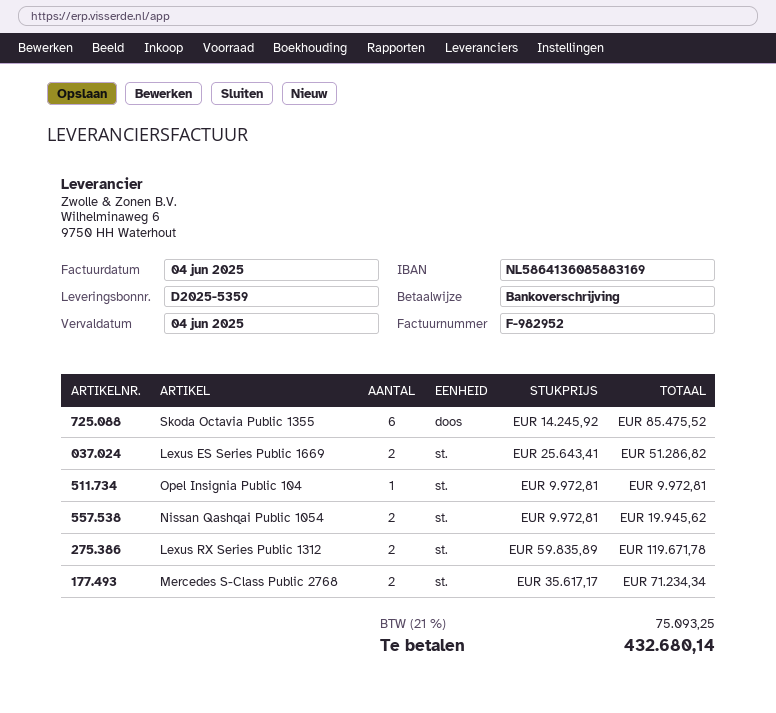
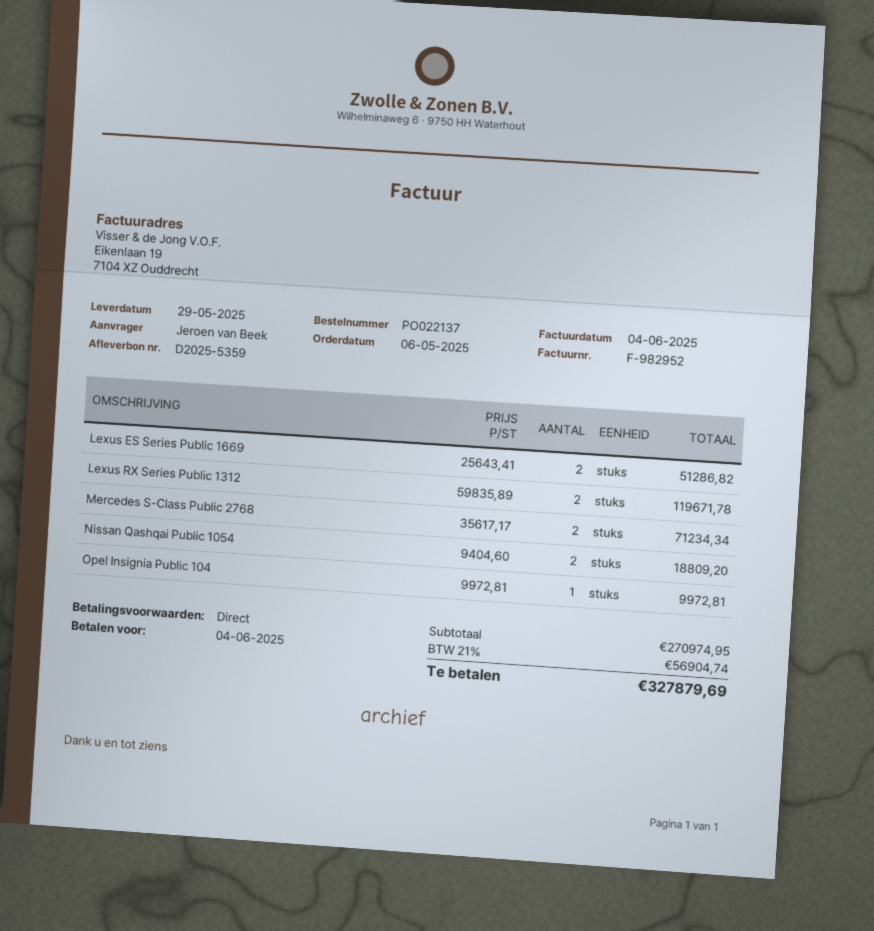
Skoda Octavia Public 1355: 6 x 14245.92 = 85475.52 -> none
Nissan Qashqai Public 1054: 2 x 9972.81 = 19945.62 -> 2 x 9404.60 = 18809.20
tax: 21% = 75093.25 -> 21% = 56904.74
total: 432680.14 -> 327879.69

